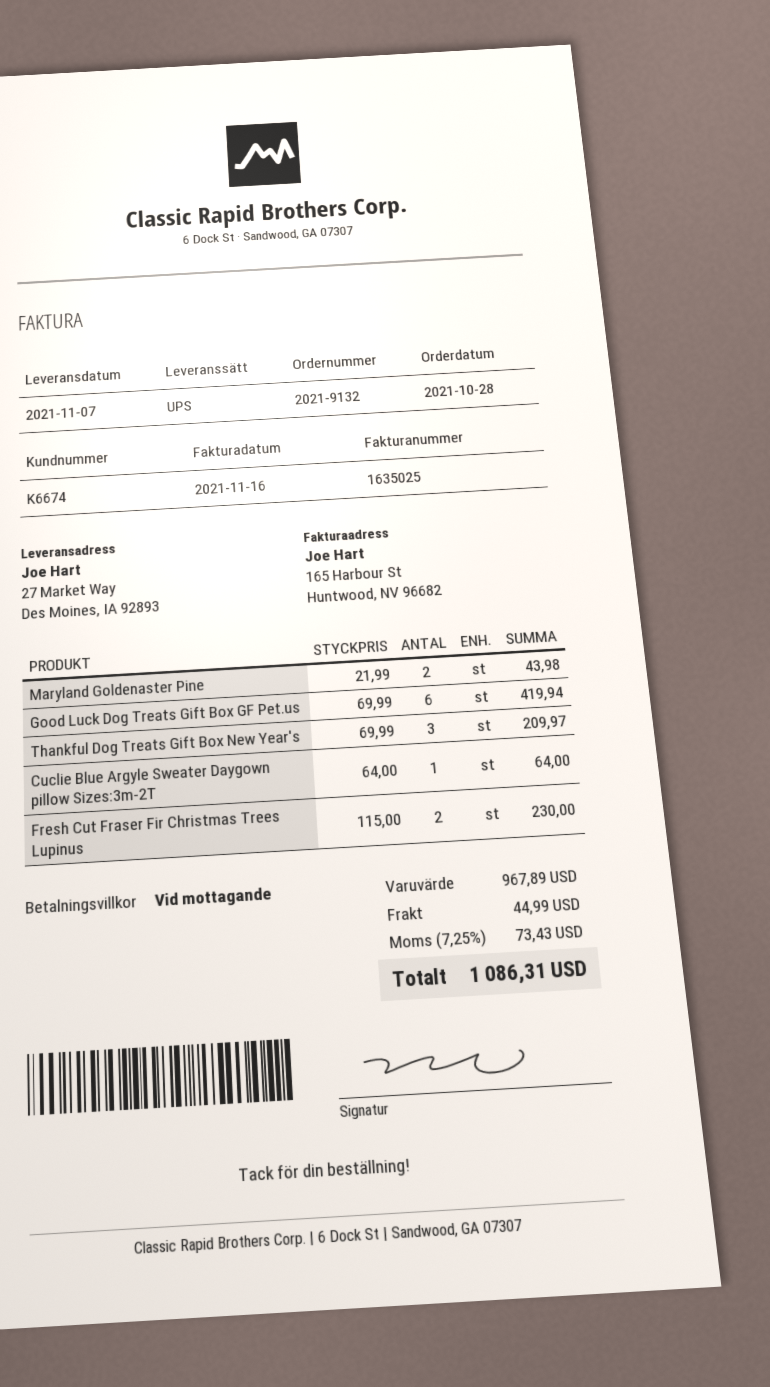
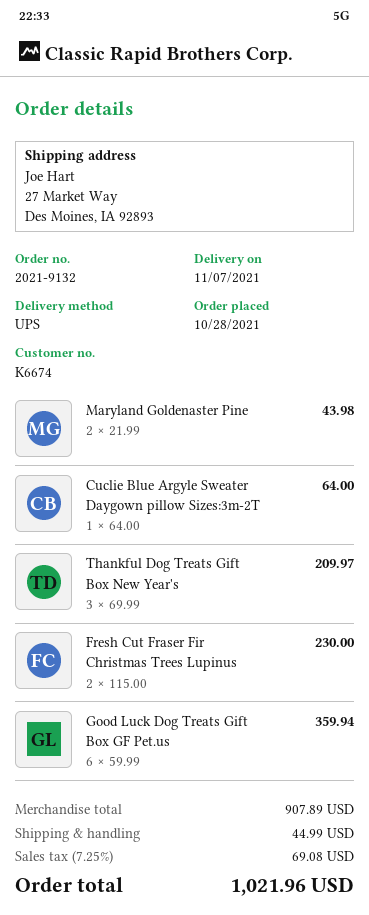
Good Luck Dog Treats Gift Box GF Pet.us: 6 x 69.99 = 419.94 -> 6 x 59.99 = 359.94
subtotal: 967.89 -> 907.89
tax: 7.25% = 73.43 -> 7.25% = 69.08
total: 1086.31 -> 1021.96

